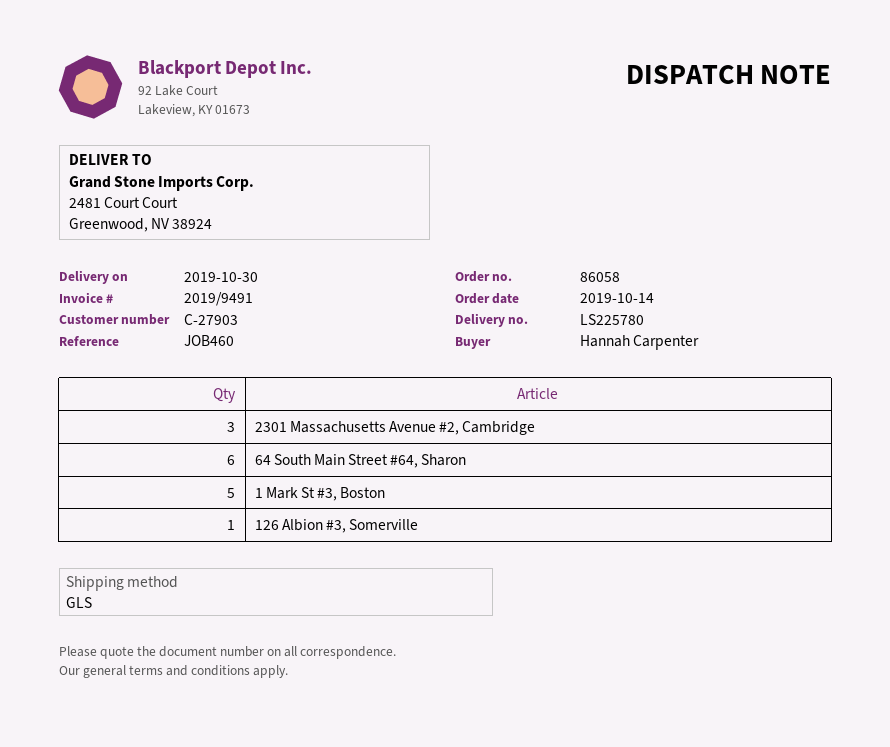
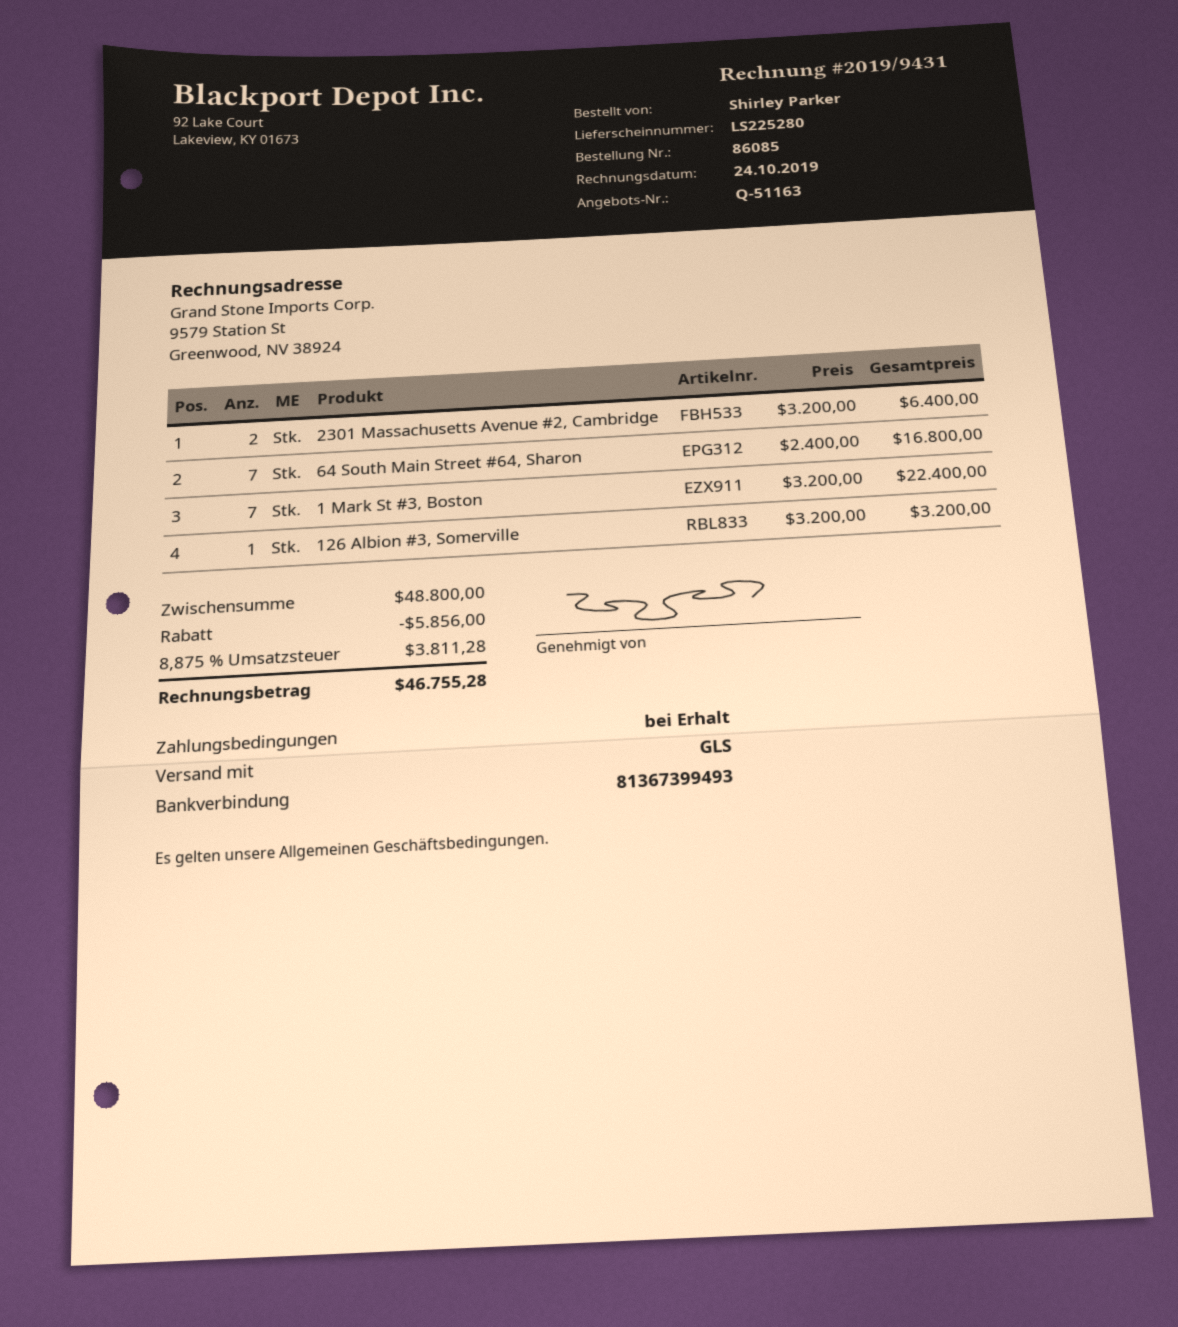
order number: 86058 -> 86085
delivery note number: LS225780 -> LS225280
invoice number: 2019/9491 -> 2019/9431
ordered by: Hannah Carpenter -> Shirley Parker
2301 Massachusetts Avenue #2, Cambridge: 3 -> 2
64 South Main Street #64, Sharon: 6 -> 7
1 Mark St #3, Boston: 5 -> 7

